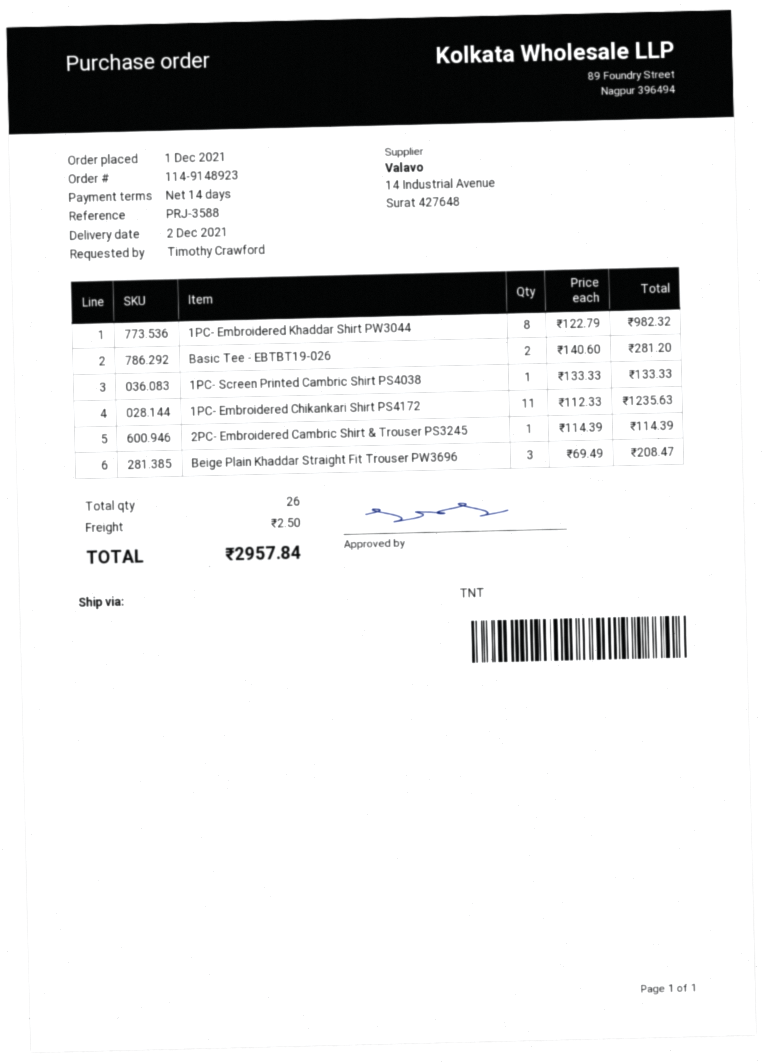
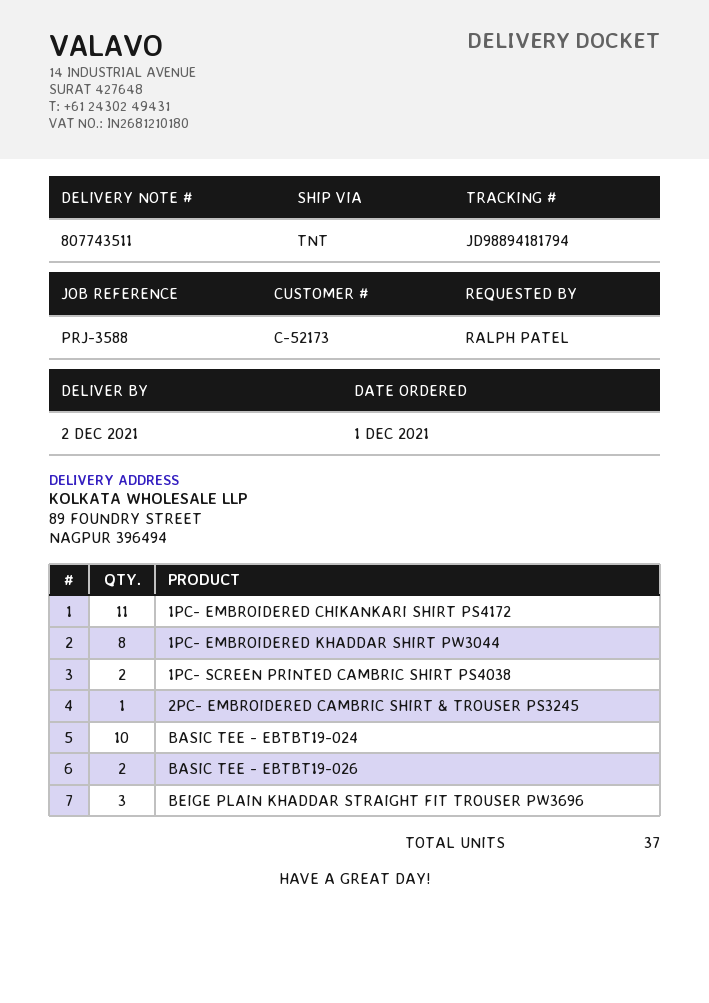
ordered by: Timothy Crawford -> RALPH PATEL
1PC- Screen Printed Cambric Shirt PS4038: 1 -> 2
BASIC TEE - EBTBT19-024: none -> 10
total quantity: 26 -> 37

